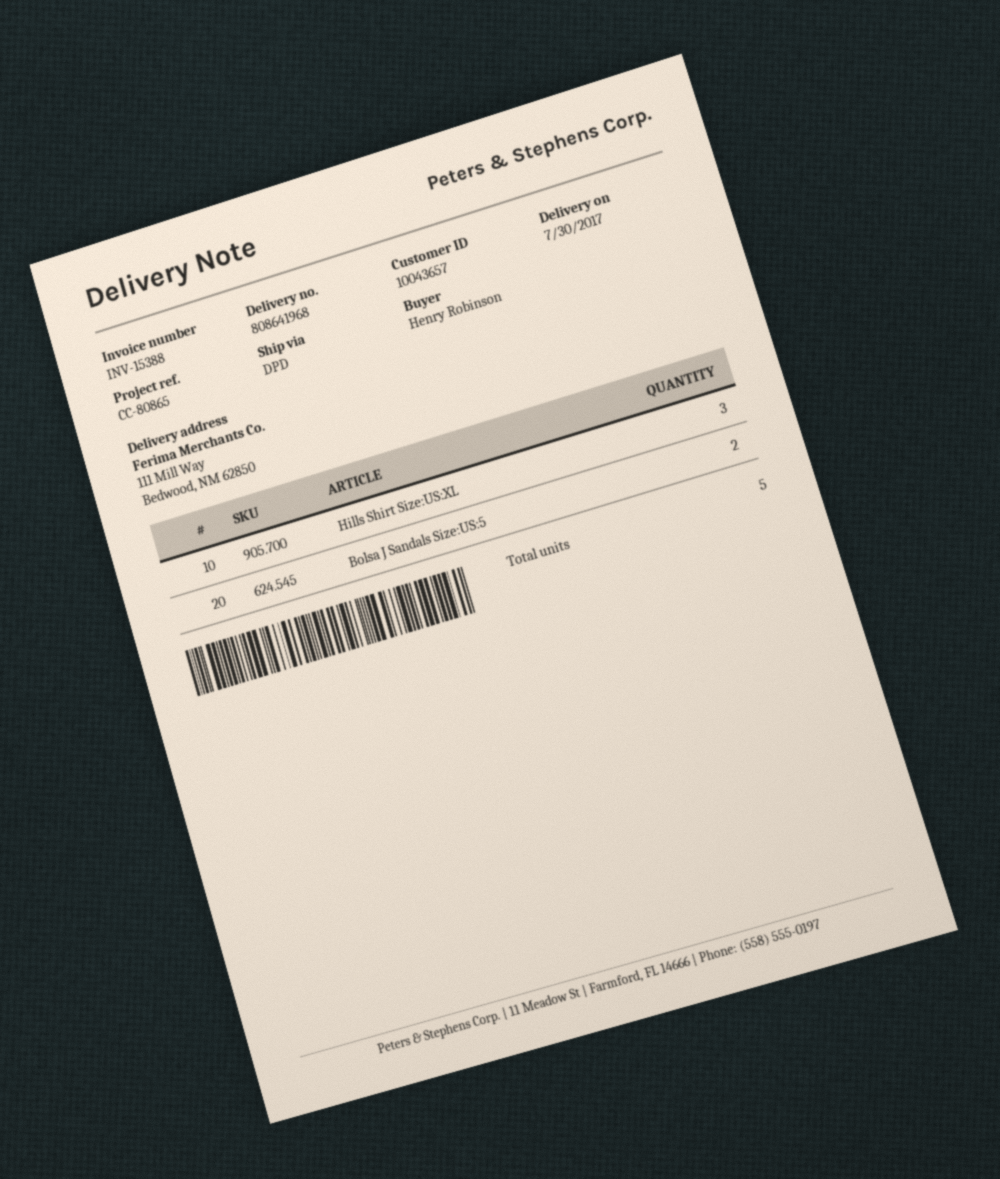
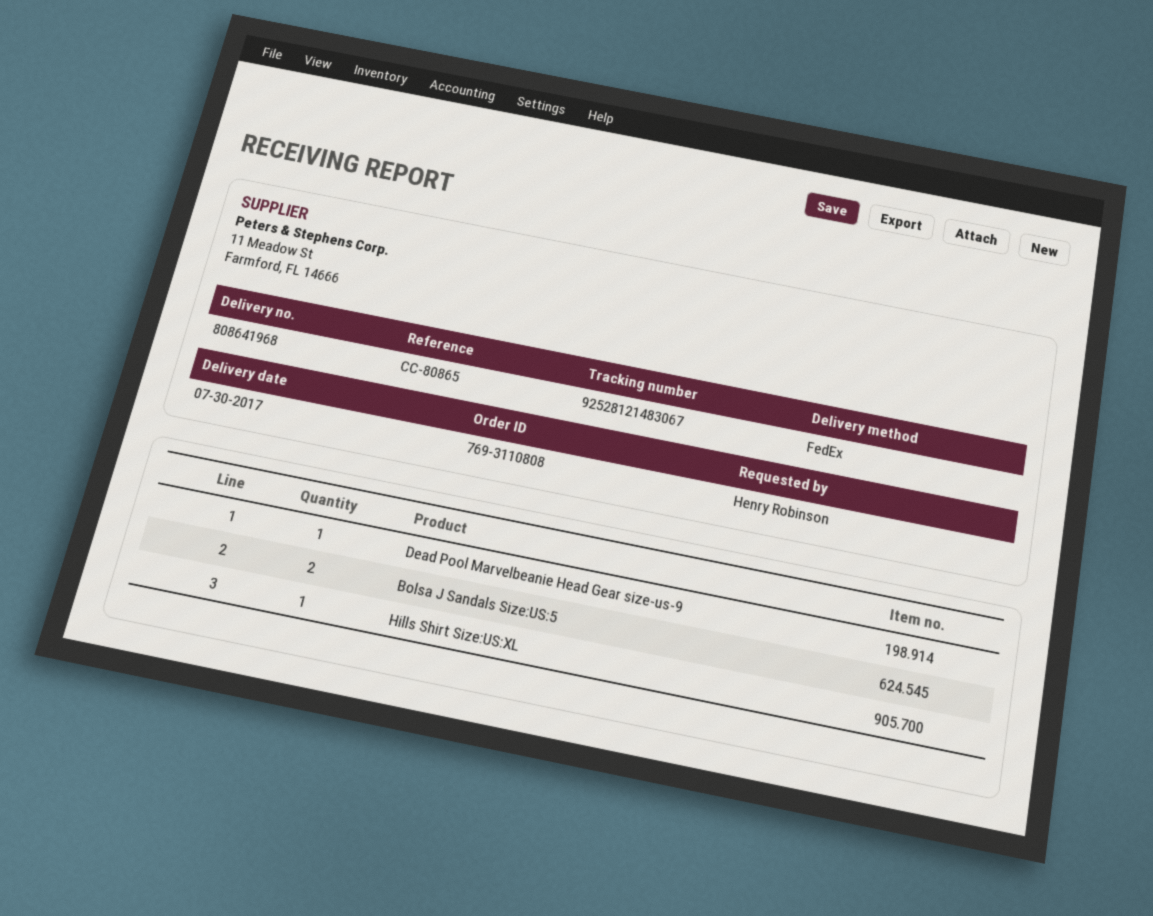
shipping method: DPD -> FedEx
Hills Shirt Size:US:XL: 3 -> 1
Dead Pool Marvelbeanie Head Gear size-us-9: none -> 1

